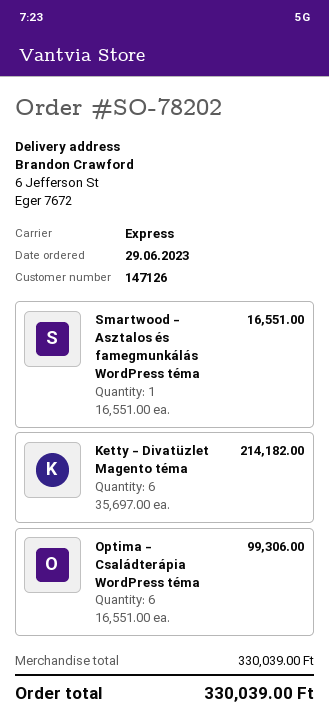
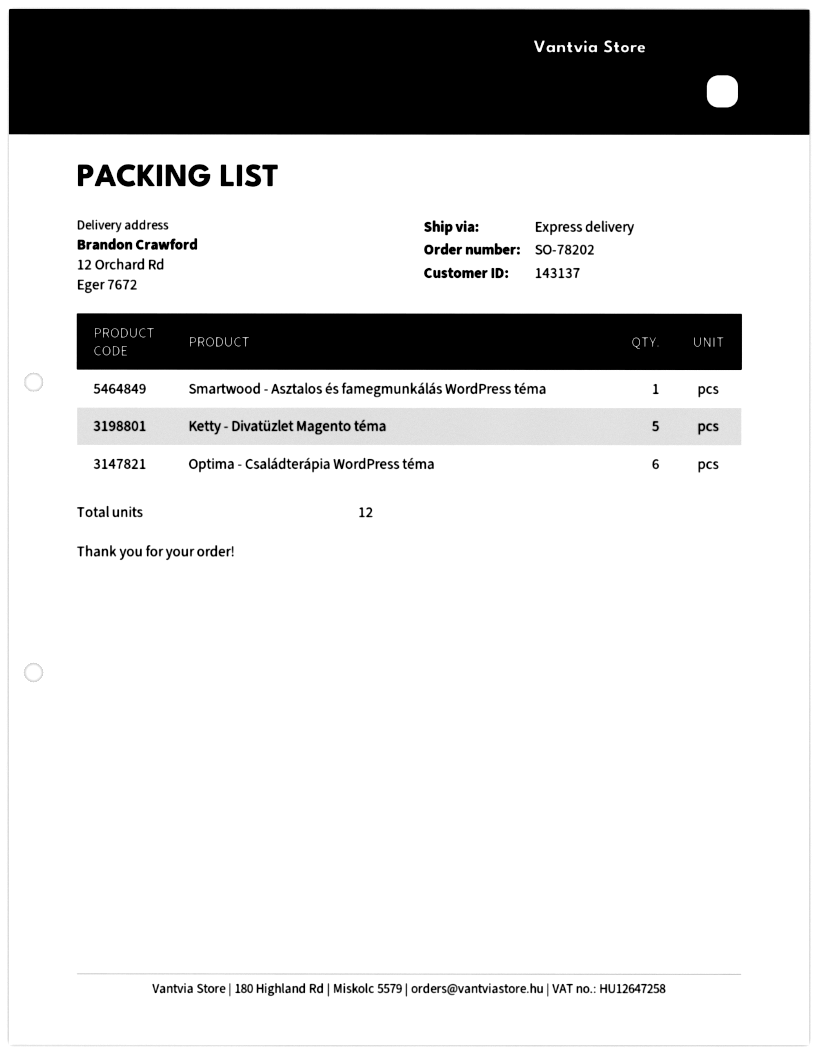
customer number: 147126 -> 143137
ship to: 6 Jefferson St, Eger 7672 -> 12 Orchard Rd, Eger 7672
Ketty - Divatüzlet Magento téma: 6 -> 5

